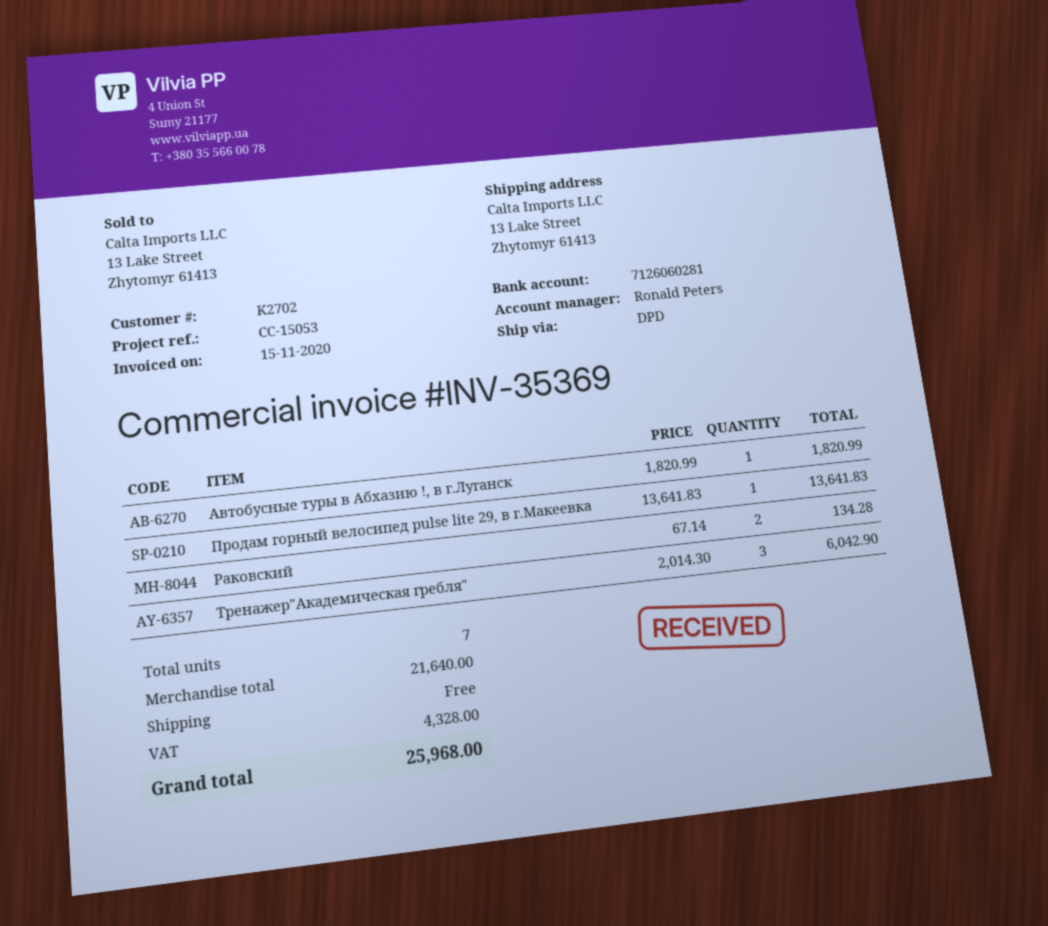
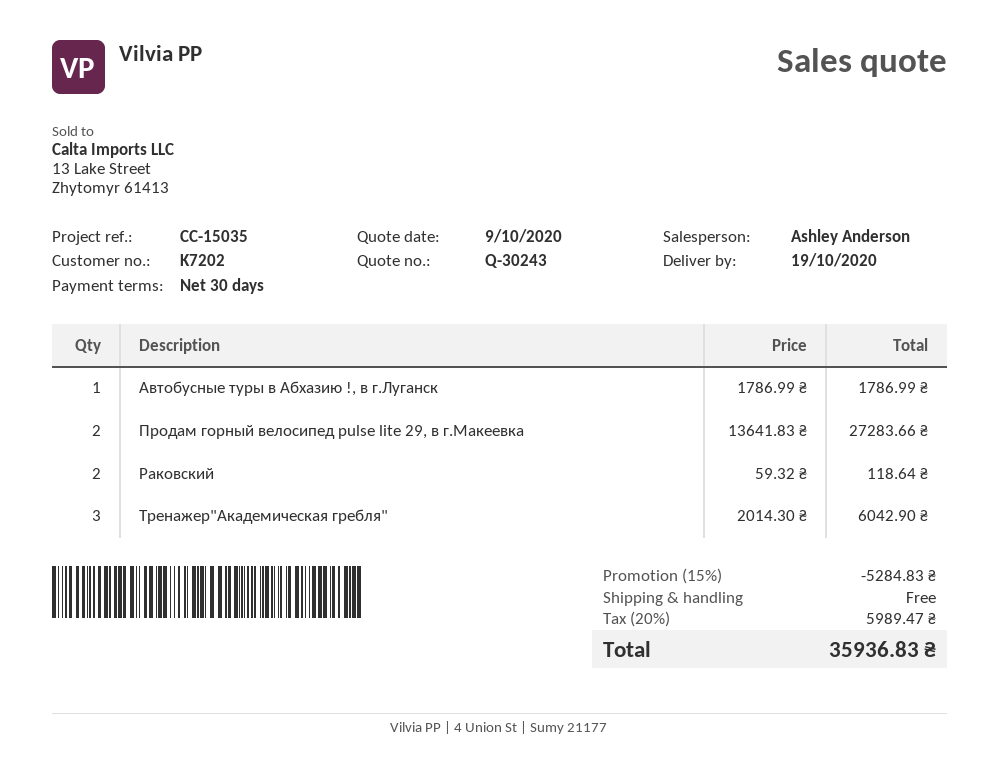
customer number: K2702 -> K7202
reference: CC-15053 -> CC-15035
sales rep: Ronald Peters -> Ashley Anderson
Автобусные туры в Абхазию !, в г.Луганск: 1 x 1820.99 = 1820.99 -> 1 x 1786.99 = 1786.99
Продам горный велосипед pulse lite 29, в г.Макеевка: 1 x 13641.83 = 13641.83 -> 2 x 13641.83 = 27283.66
Раковский: 2 x 67.14 = 134.28 -> 2 x 59.32 = 118.64
discount: none -> 15% = 5284.83
tax: 4328.00 -> 5989.47
total: 25968.00 -> 35936.83

